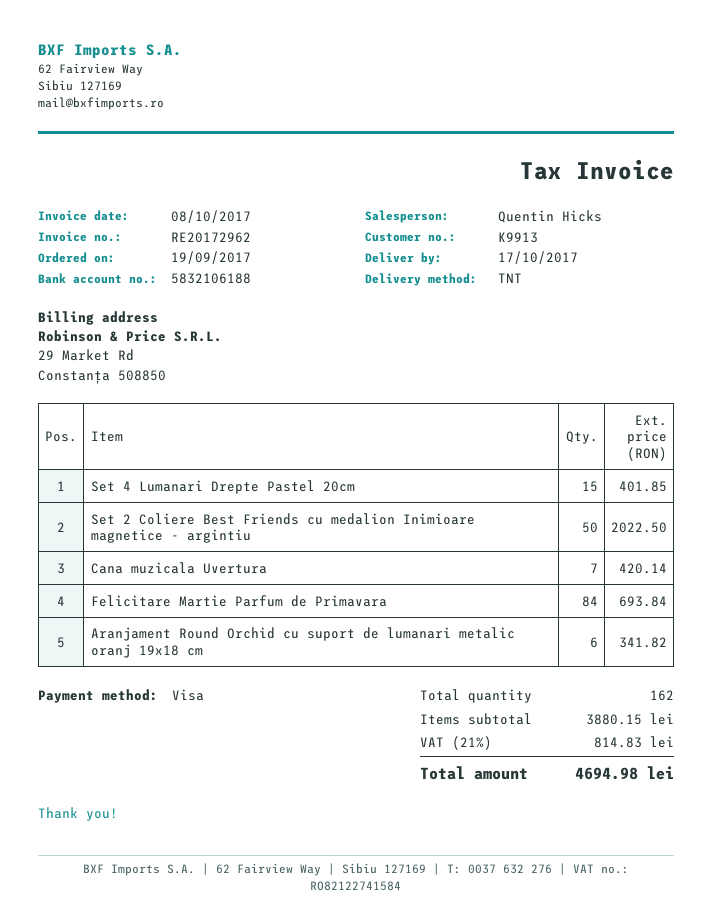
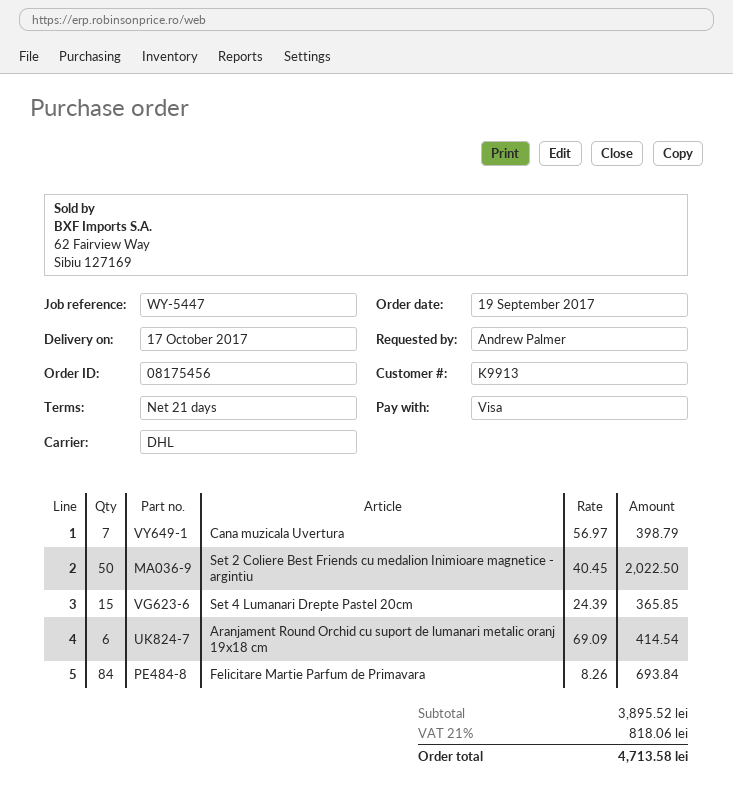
shipping method: TNT -> DHL
Set 4 Lumanari Drepte Pastel 20cm: 15 for 401.85 -> 15 for 365.85
Cana muzicala Uvertura: 7 for 420.14 -> 7 for 398.79
Aranjament Round Orchid cu suport de lumanari metalic oranj 19x18 cm: 6 for 341.82 -> 6 for 414.54
subtotal: 3880.15 -> 3895.52
tax: 21% = 814.83 -> 21% = 818.06
total: 4694.98 -> 4713.58

